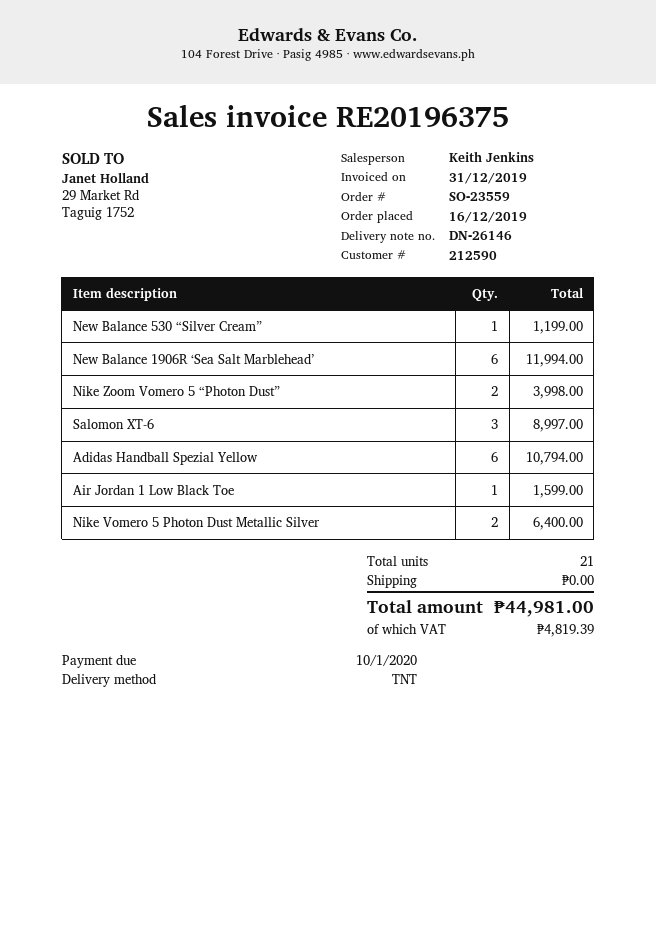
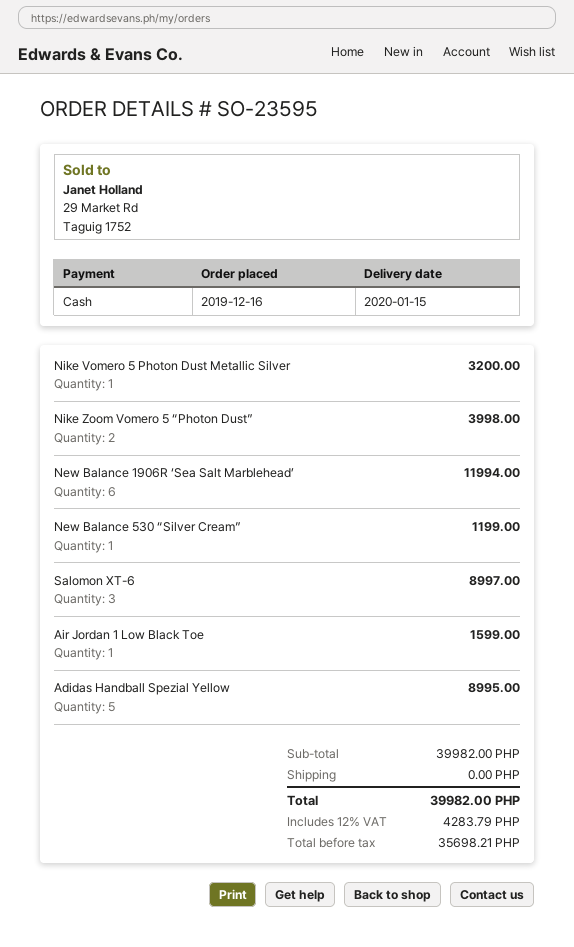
order number: SO-23559 -> SO-23595
Adidas Handball Spezial Yellow: 6 for 10794.00 -> 5 for 8995.00
Nike Vomero 5 Photon Dust Metallic Silver: 2 for 6400.00 -> 1 for 3200.00
tax: 4819.39 -> 4283.79
total: 44981.00 -> 39982.00

